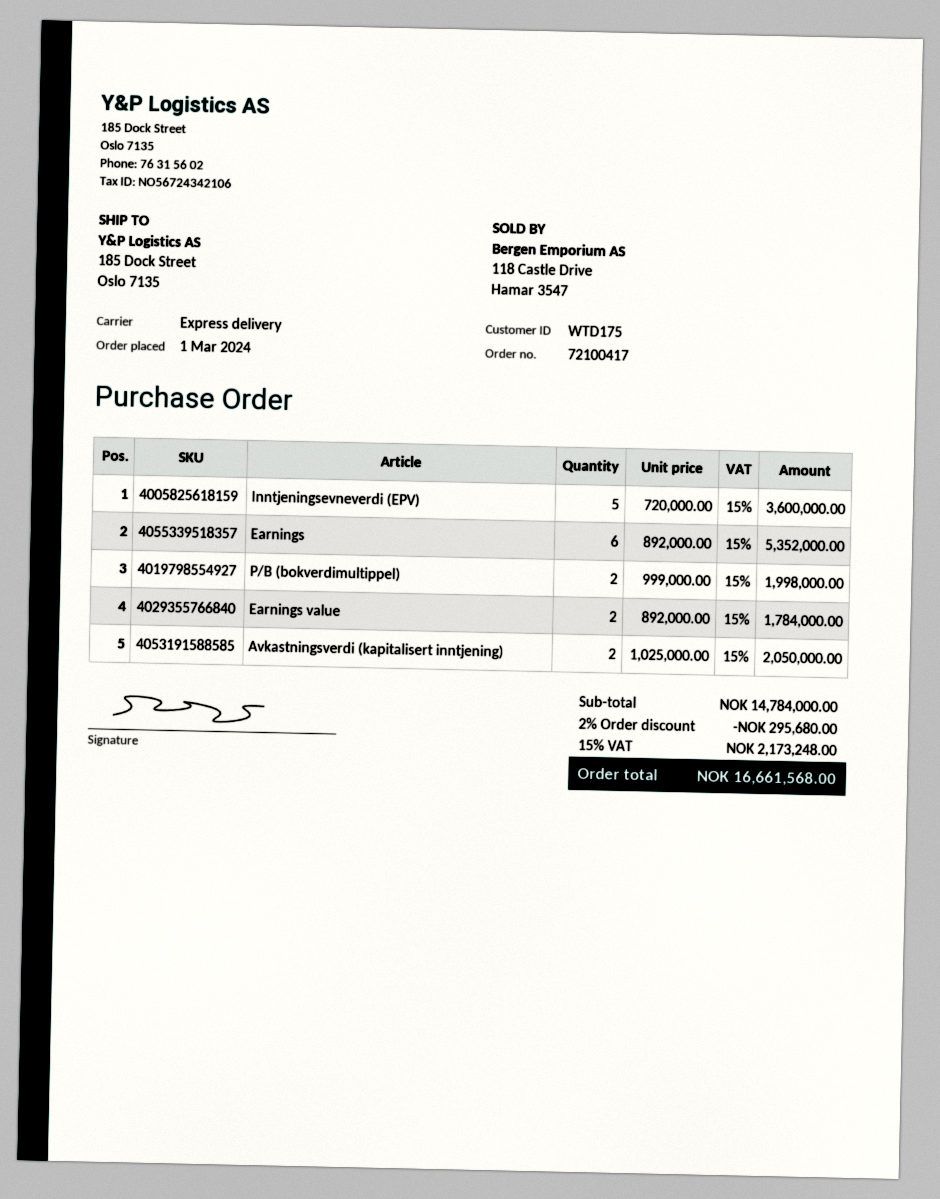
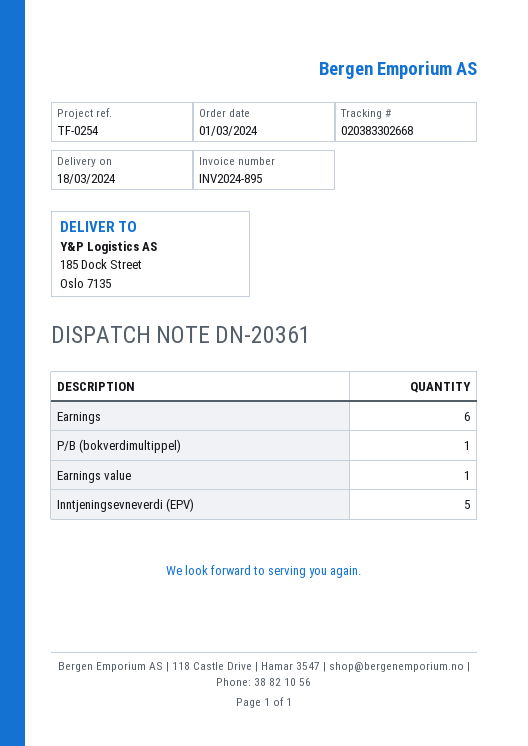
P/B (bokverdimultippel): 2 -> 1
Earnings value: 2 -> 1
Avkastningsverdi (kapitalisert inntjening): 2 -> none

